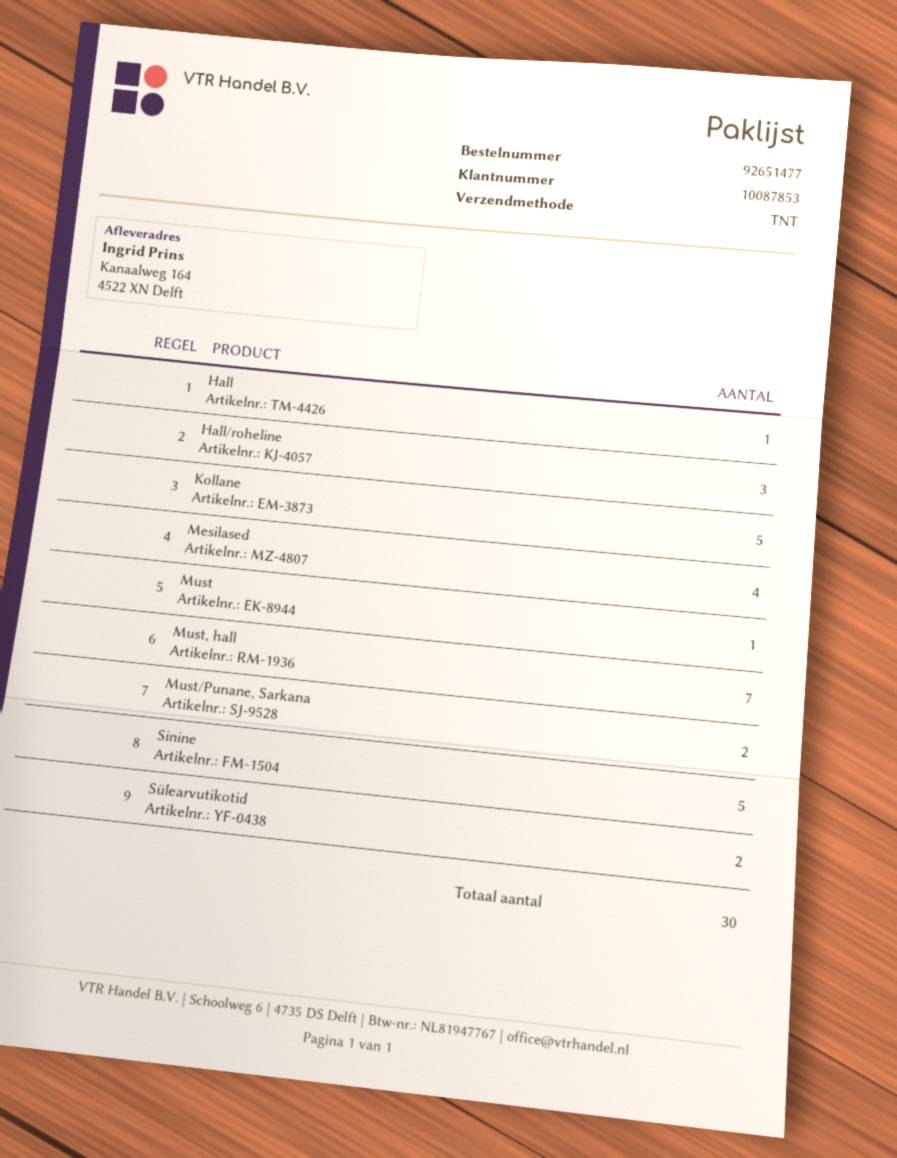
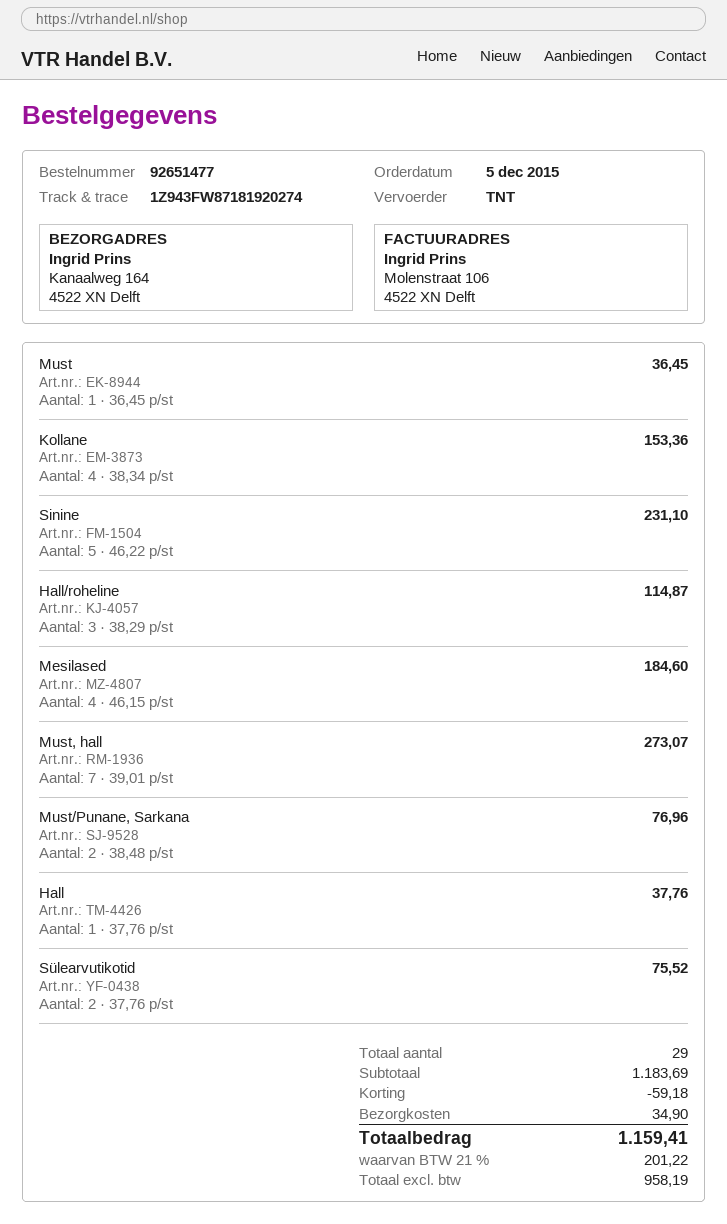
Kollane: 5 -> 4
total quantity: 30 -> 29

